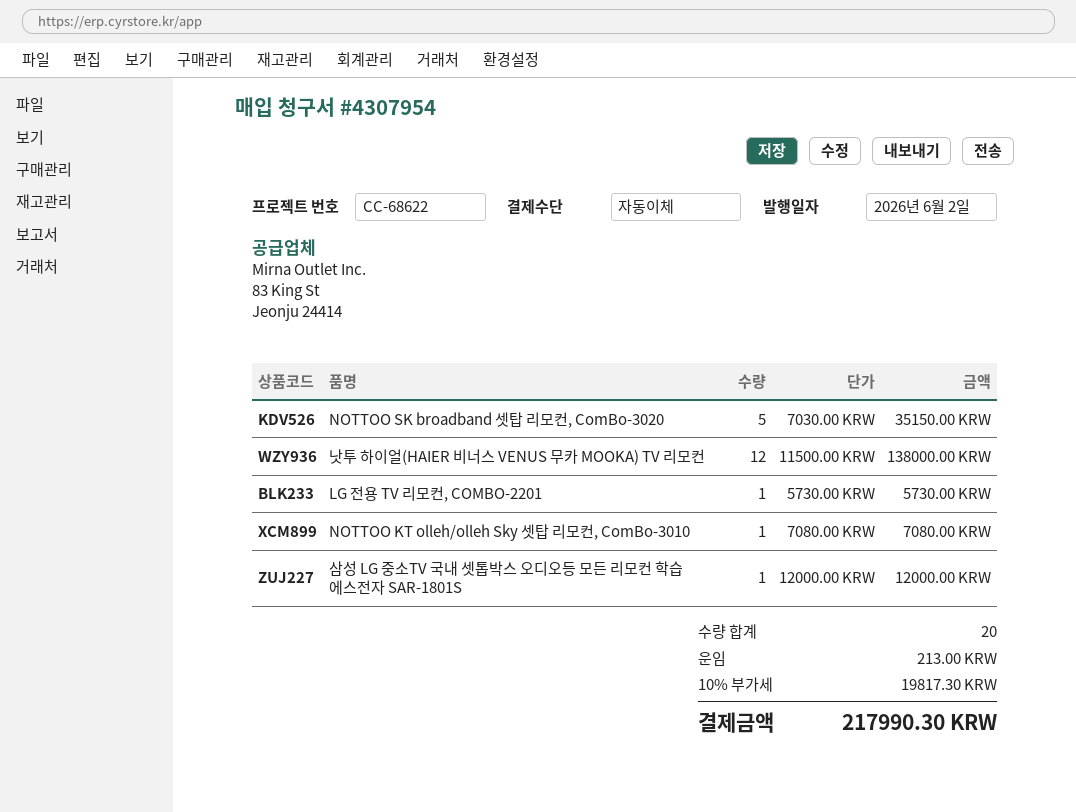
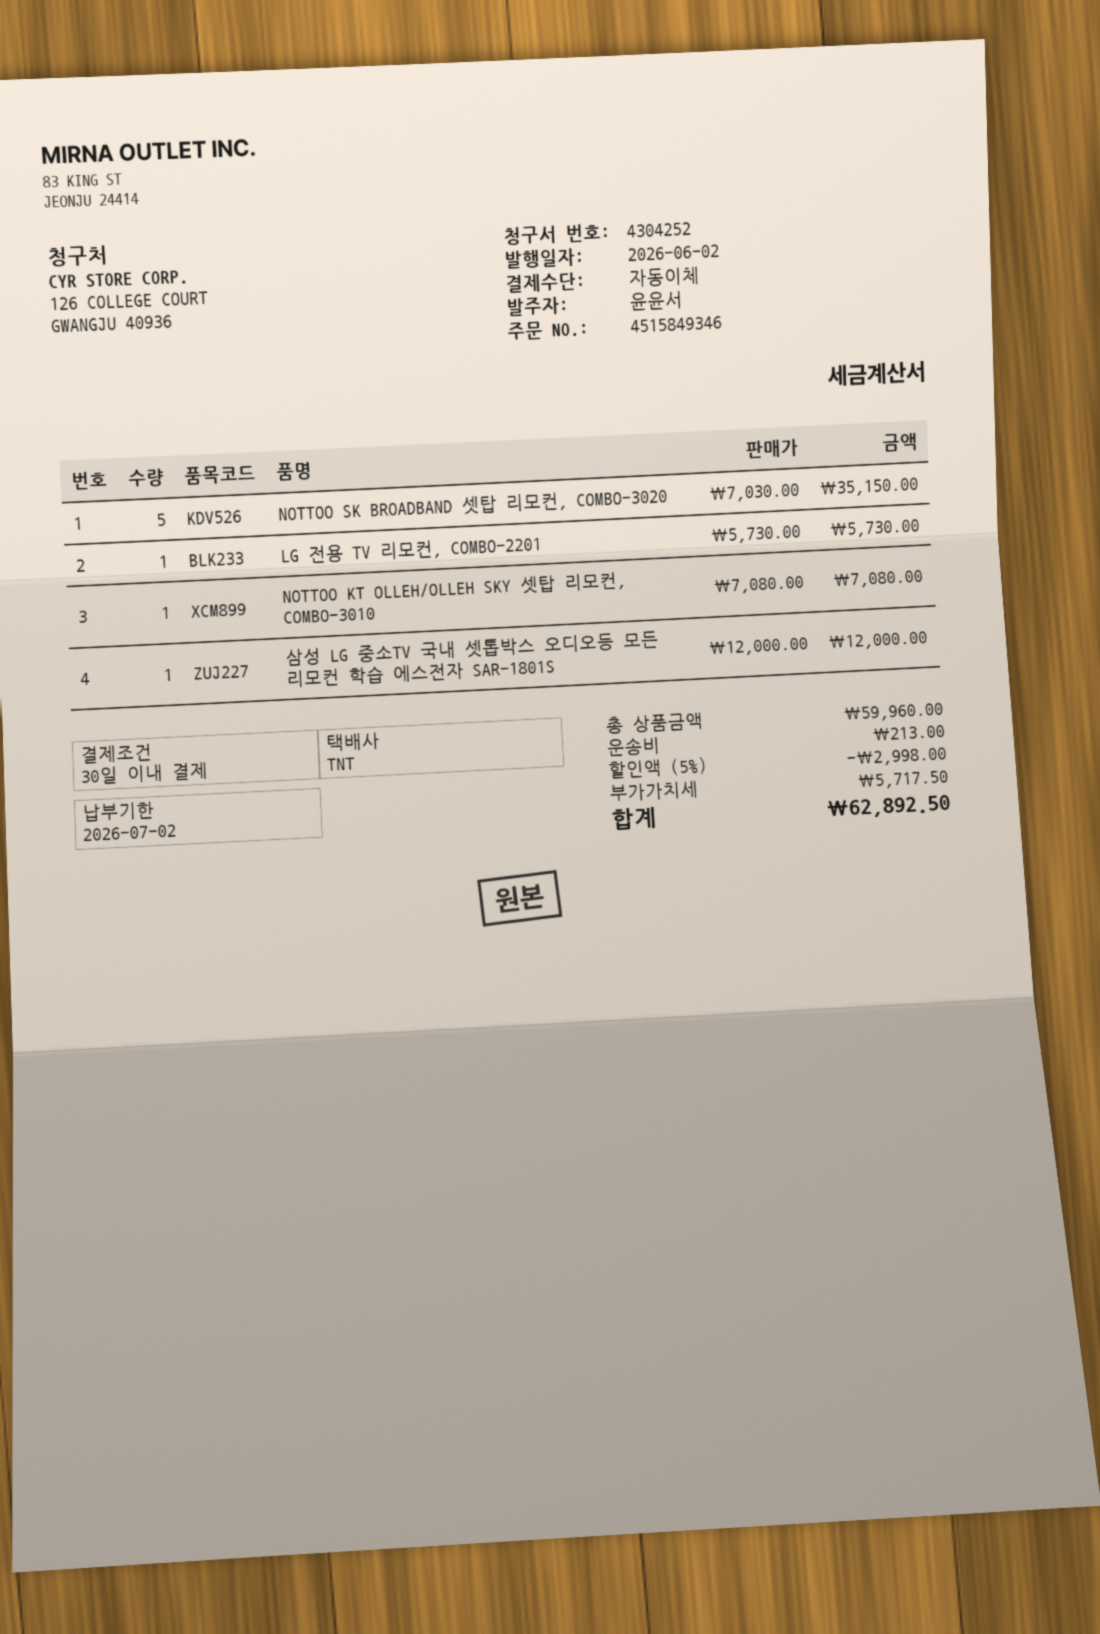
invoice number: 4307954 -> 4304252
낫투 하이얼(HAIER 비너스 VENUS 무카 MOOKA) TV 리모컨: 12 x 11500.00 = 138000.00 -> none
discount: none -> 5% = 2998.00
tax: 19817.30 -> 5717.50
total: 217990.30 -> 62892.50

